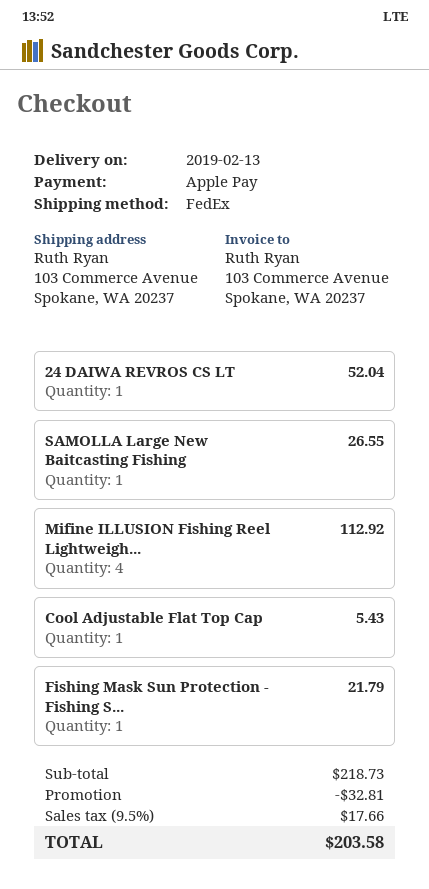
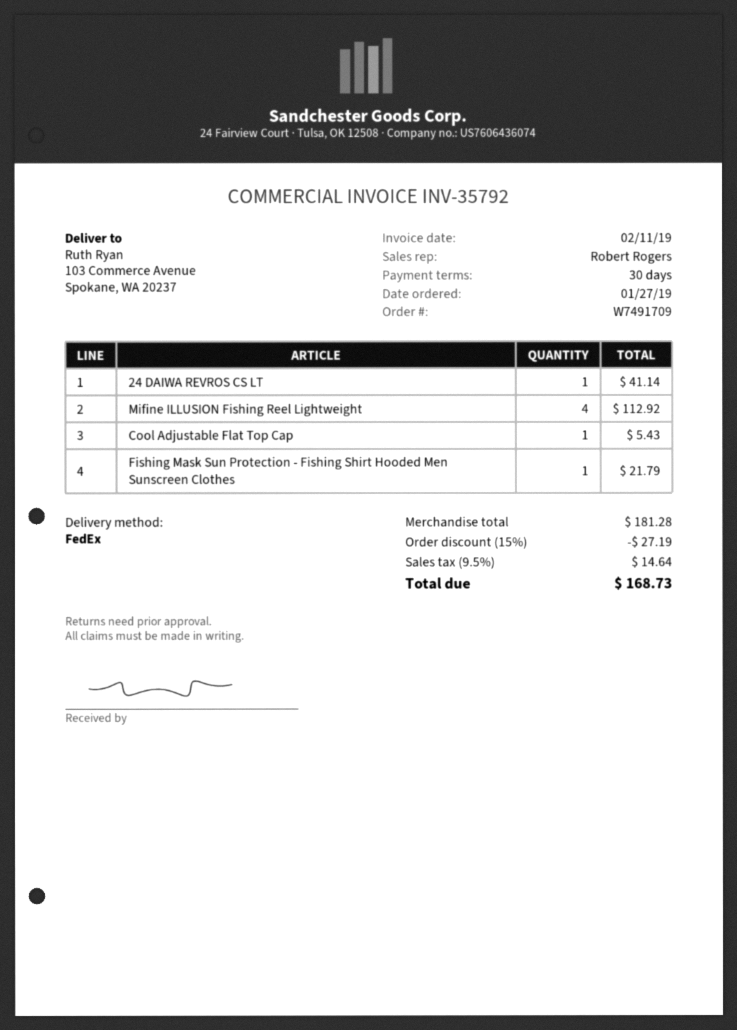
24 DAIWA REVROS CS LT: 1 for 52.04 -> 1 for 41.14
SAMOLLA Large New Baitcasting Fishing: 1 for 26.55 -> none
subtotal: 218.73 -> 181.28
discount: 32.81 -> 27.19
tax: 9.5% = 17.66 -> 9.5% = 14.64
total: 203.58 -> 168.73

